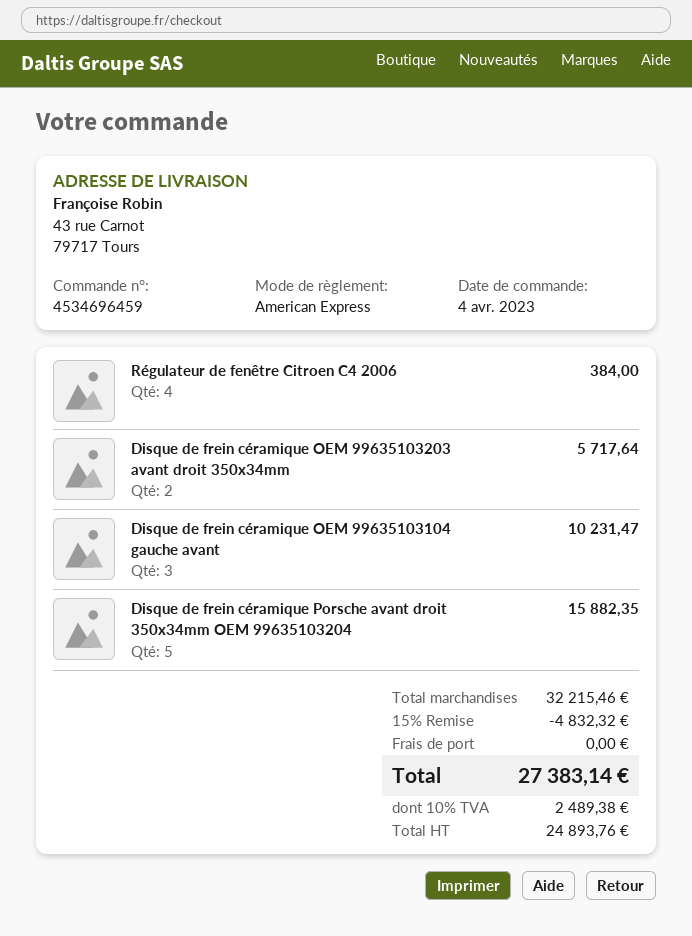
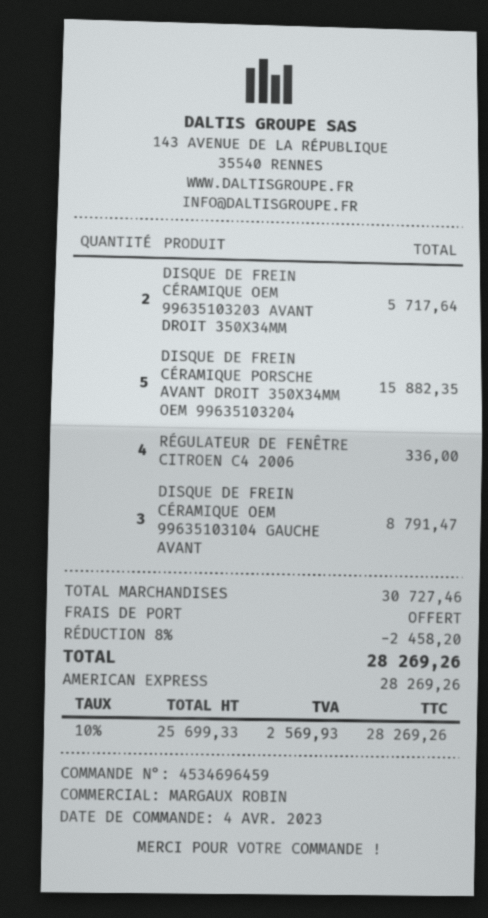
Régulateur de fenêtre Citroen C4 2006: 4 for 384.00 -> 4 for 336.00
Disque de frein céramique OEM 99635103104 gauche avant: 3 for 10231.47 -> 3 for 8791.47
subtotal: 32215.46 -> 30727.46
discount: 15% = 4832.32 -> 8% = 2458.20
net: 24893.76 -> 25699.33
tax: 10% = 2489.38 -> 10% = 2569.93
total: 27383.14 -> 28269.26

